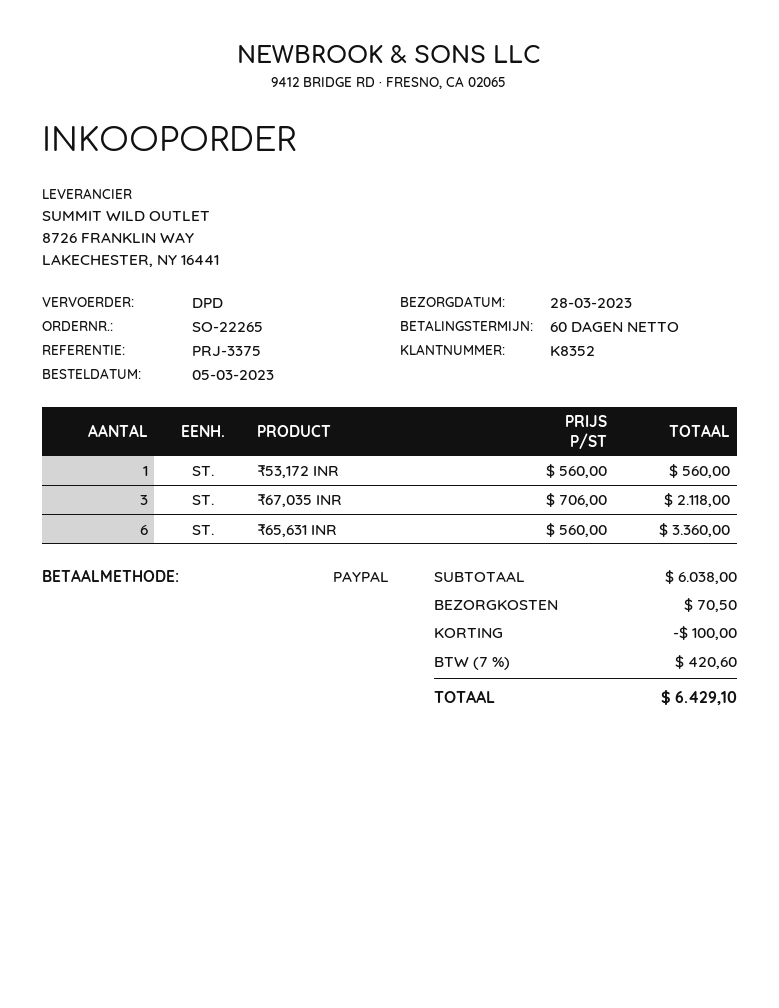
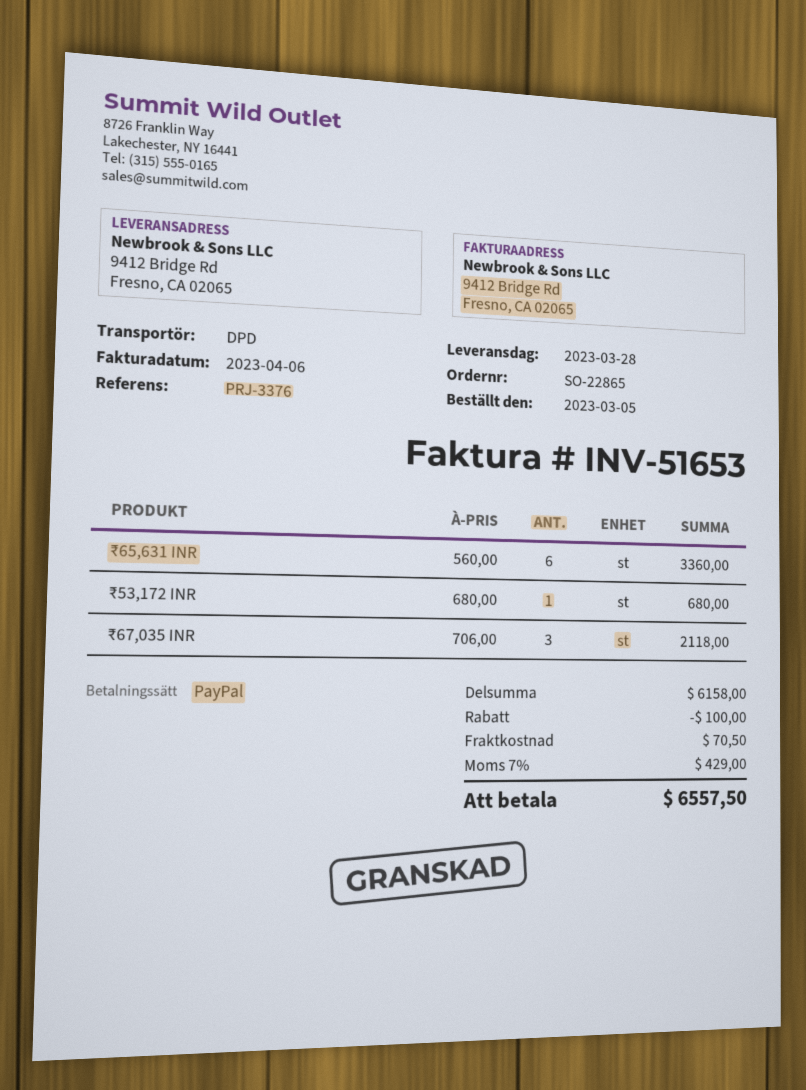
order number: SO-22265 -> SO-22865
reference: PRJ-3375 -> PRJ-3376
₹53,172 INR: 1 x 560.00 = 560.00 -> 1 x 680.00 = 680.00
subtotal: 6038.00 -> 6158.00
tax: 7% = 420.60 -> 7% = 429.00
total: 6429.10 -> 6557.50

